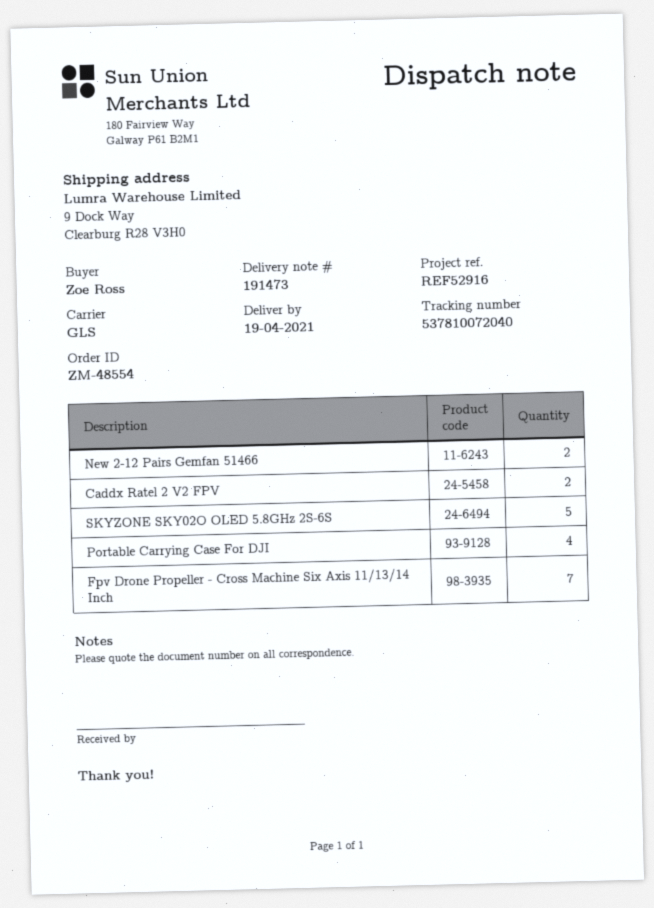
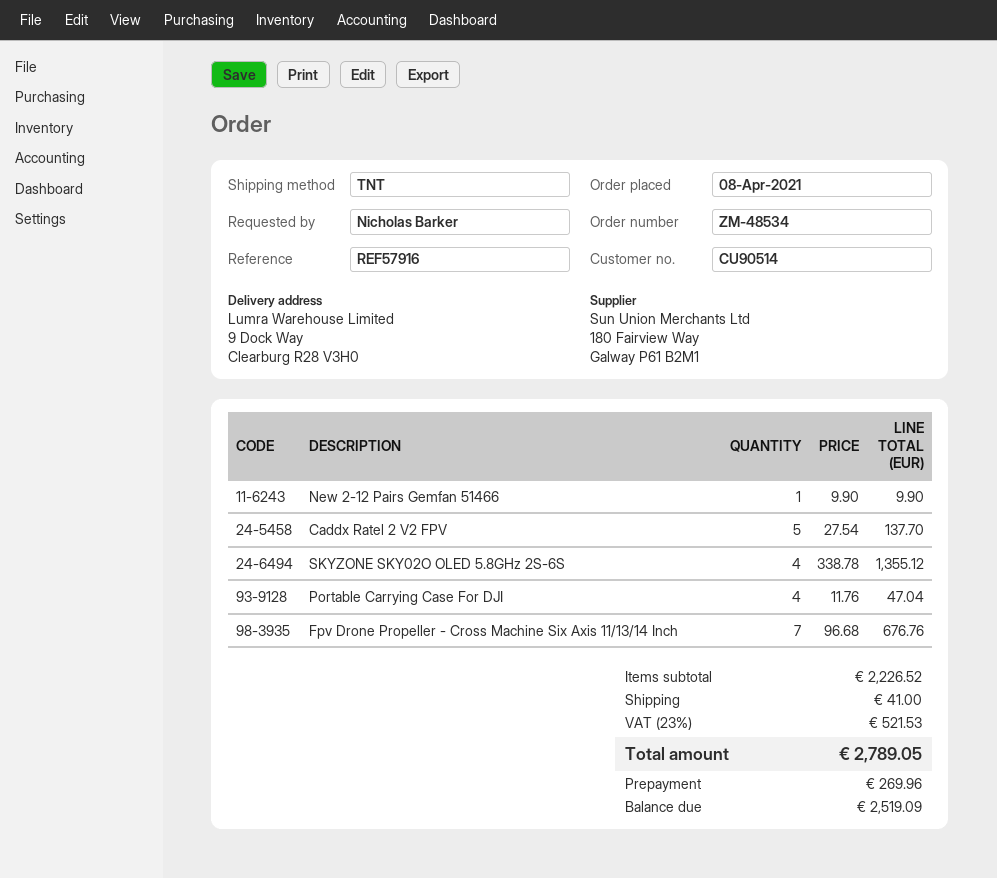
order number: ZM-48554 -> ZM-48534
reference: REF52916 -> REF57916
ordered by: Zoe Ross -> Nicholas Barker
shipping method: GLS -> TNT
New 2-12 Pairs Gemfan 51466: 2 -> 1
Caddx Ratel 2 V2 FPV: 2 -> 5
SKYZONE SKY02O OLED 5.8GHz 2S-6S: 5 -> 4

